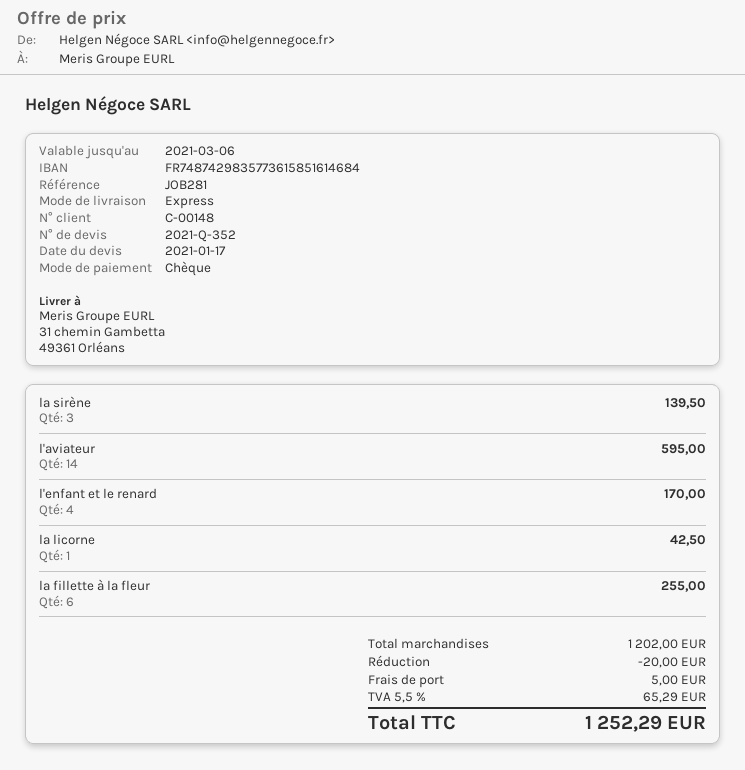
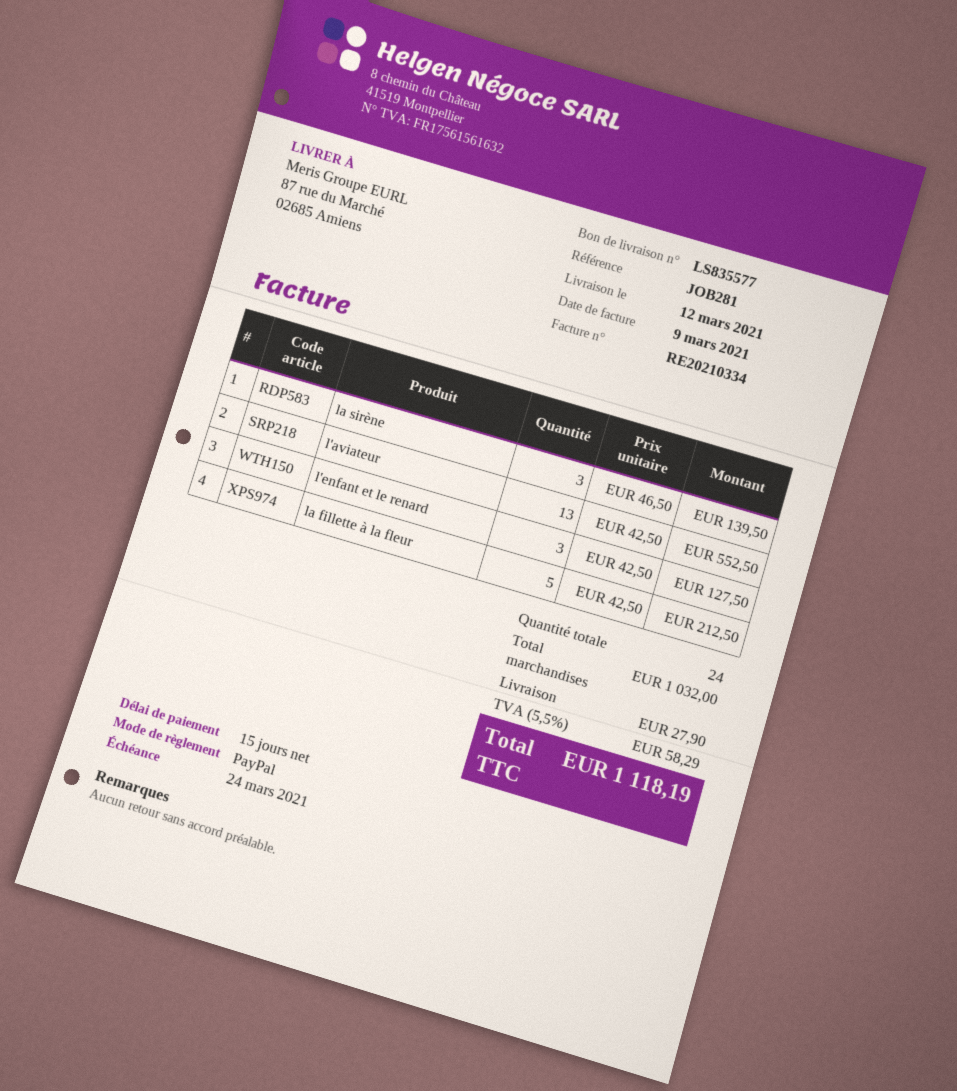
payment method: cheque -> PayPal
ship to: 31 chemin Gambetta, 49361 Orléans -> 87 rue du Marché, 02685 Amiens
l'aviateur: 14 for 595.00 -> 13 for 552.50
l'enfant et le renard: 4 for 170.00 -> 3 for 127.50
la licorne: 1 for 42.50 -> none
la fillette à la fleur: 6 for 255.00 -> 5 for 212.50
subtotal: 1202.00 -> 1032.00
discount: 20.00 -> none
shipping: 5.00 -> 27.90
tax: 5.5% = 65.29 -> 5.5% = 58.29
total: 1252.29 -> 1118.19

